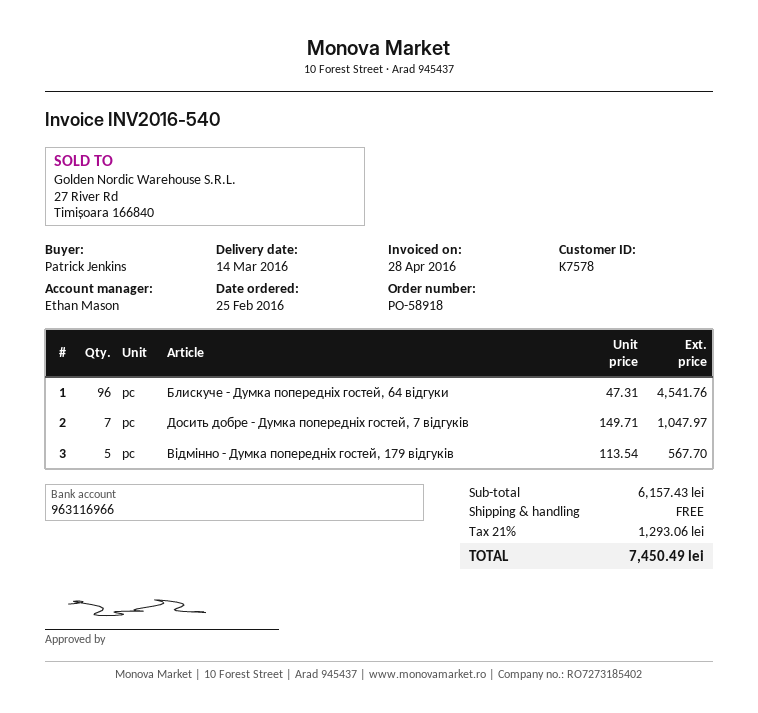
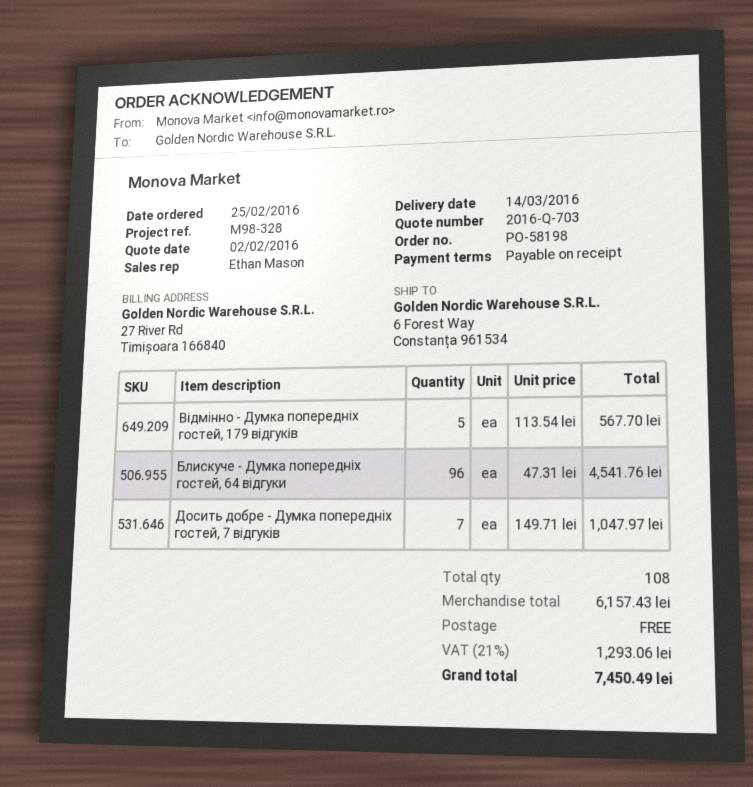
order number: PO-58918 -> PO-58198

